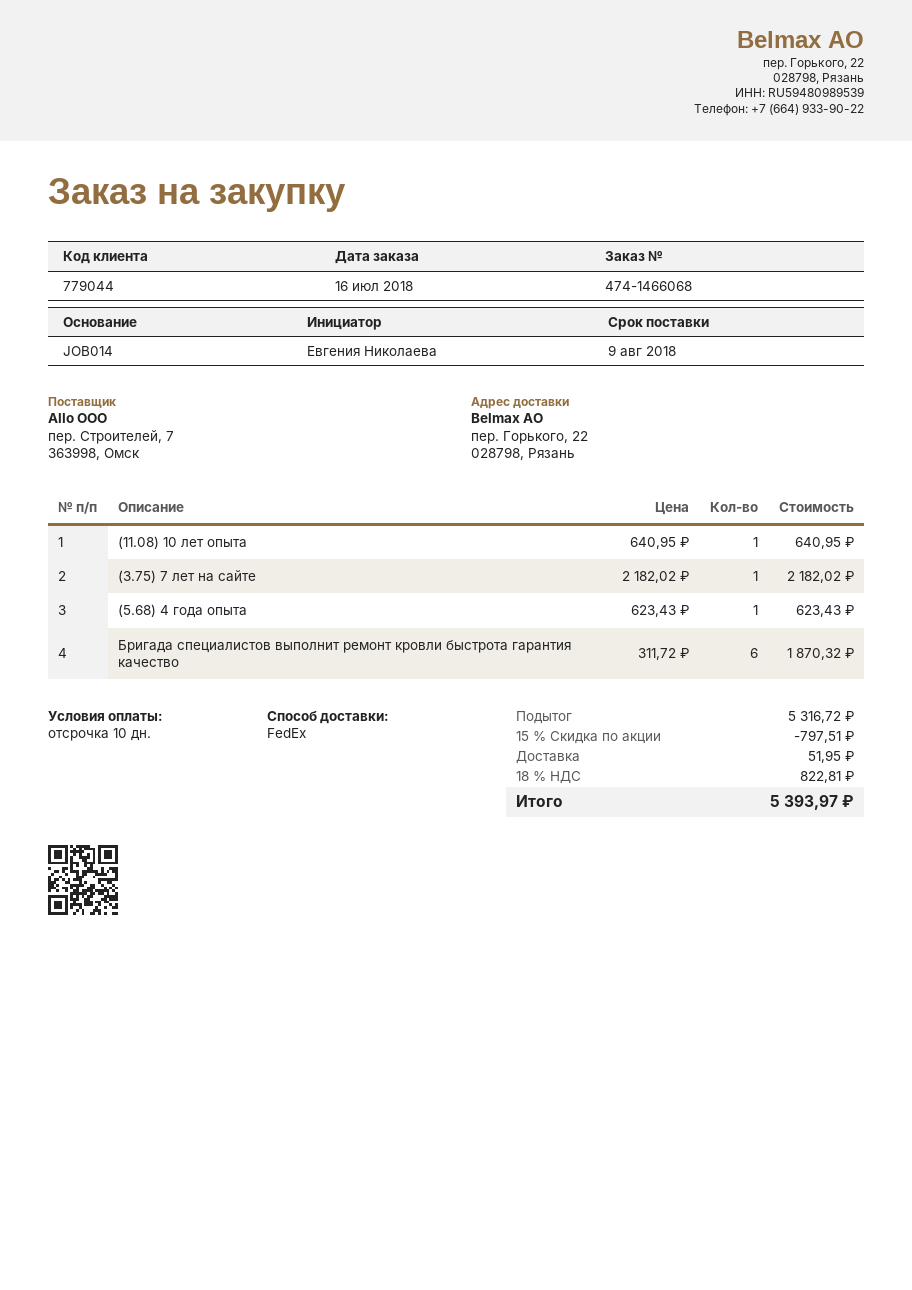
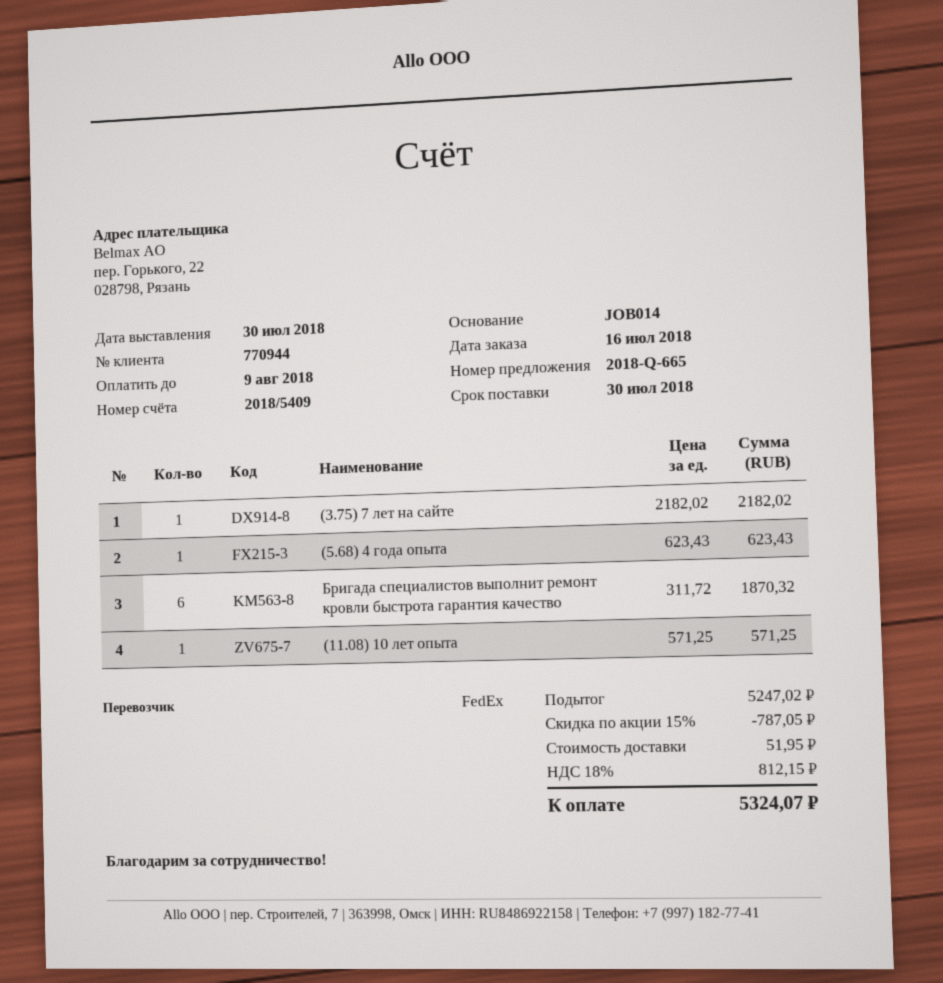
delivery date: 2018-08-09 -> 2018-07-30
customer number: 779044 -> 770944
(11.08) 10 лет опыта: 1 x 640.95 = 640.95 -> 1 x 571.25 = 571.25
subtotal: 5316.72 -> 5247.02
discount: 15% = 797.51 -> 15% = 787.05
tax: 18% = 822.81 -> 18% = 812.15
total: 5393.97 -> 5324.07

